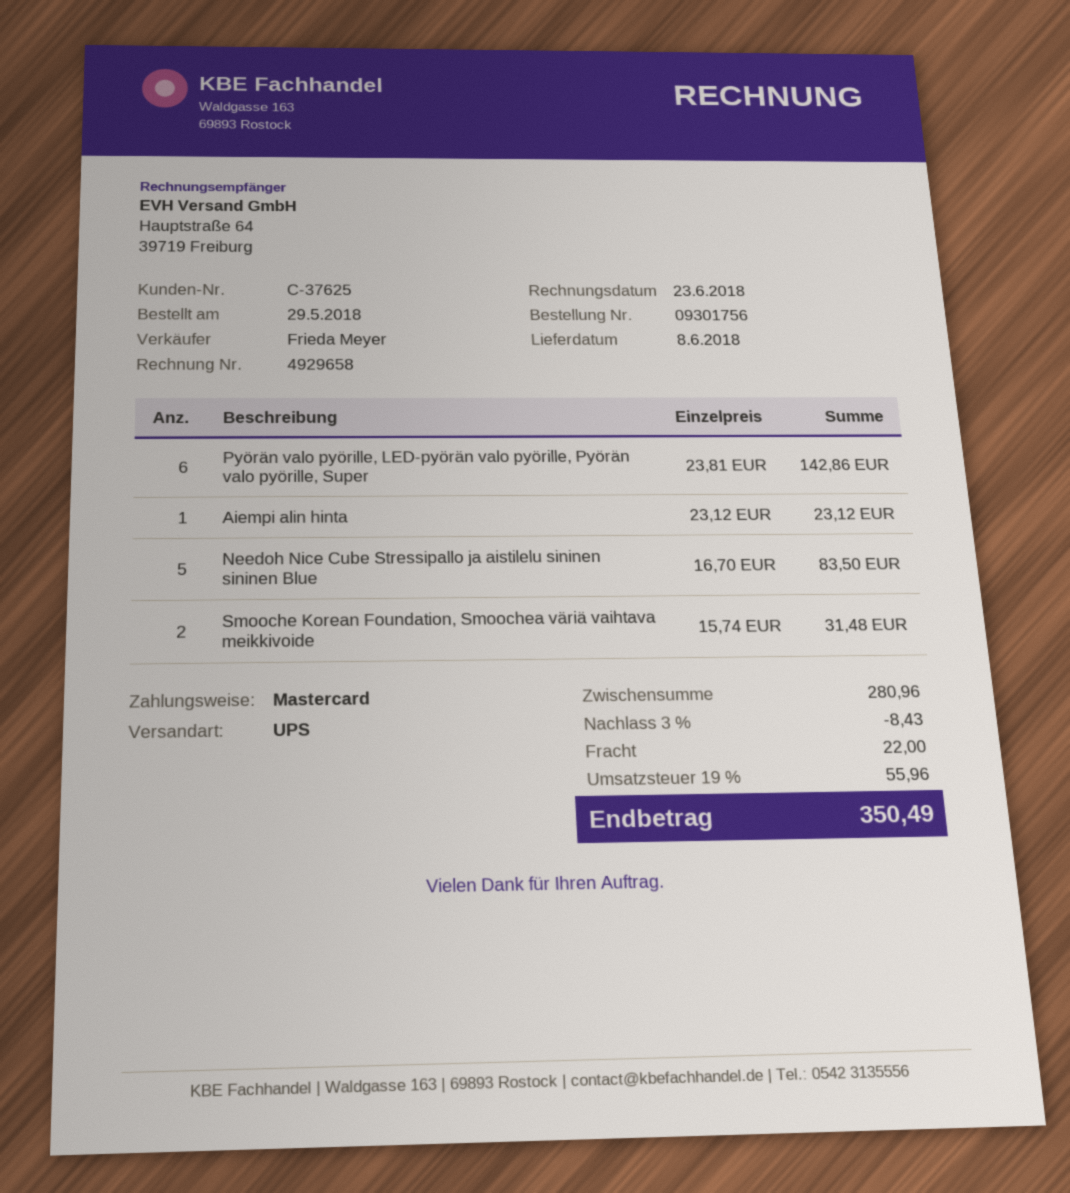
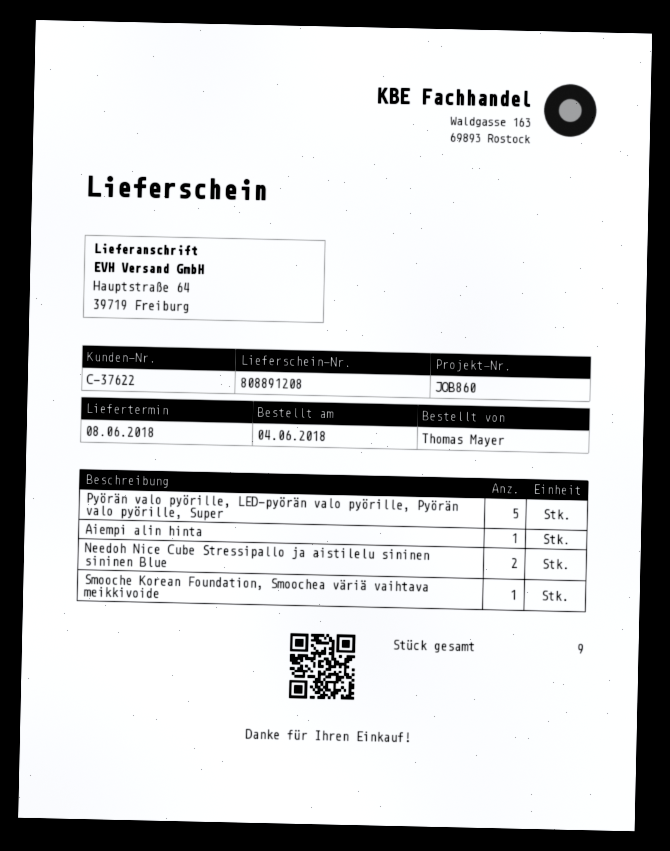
order date: 2018-05-29 -> 2018-06-04
customer number: C-37625 -> C-37622
Pyörän valo pyörille, LED-pyörän valo pyörille, Pyörän valo pyörille, Super: 6 -> 5
Needoh Nice Cube Stressipallo ja aistilelu sininen sininen Blue: 5 -> 2
Smooche Korean Foundation, Smoochea väriä vaihtava meikkivoide: 2 -> 1

